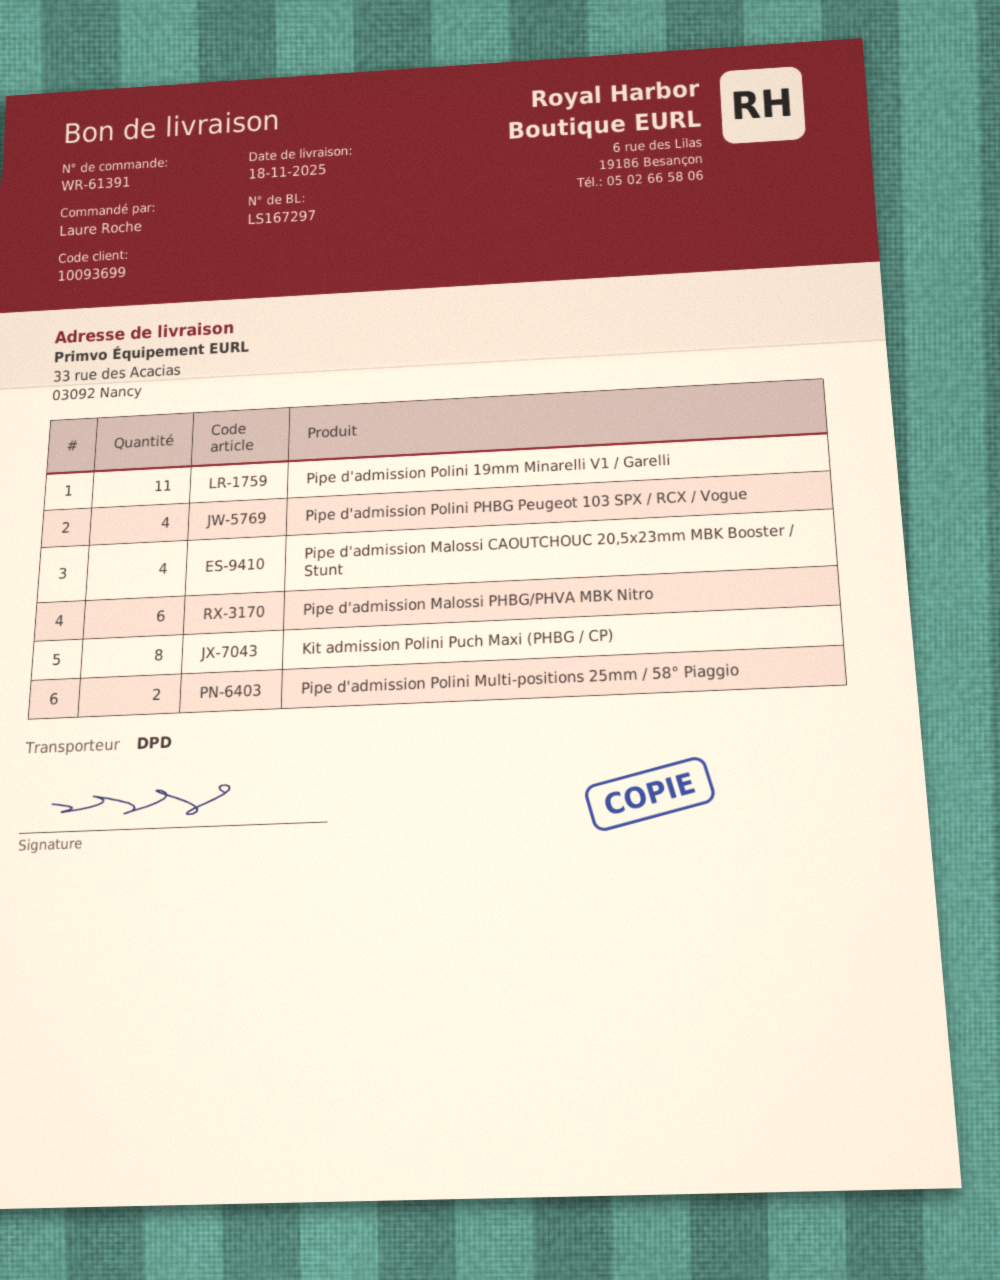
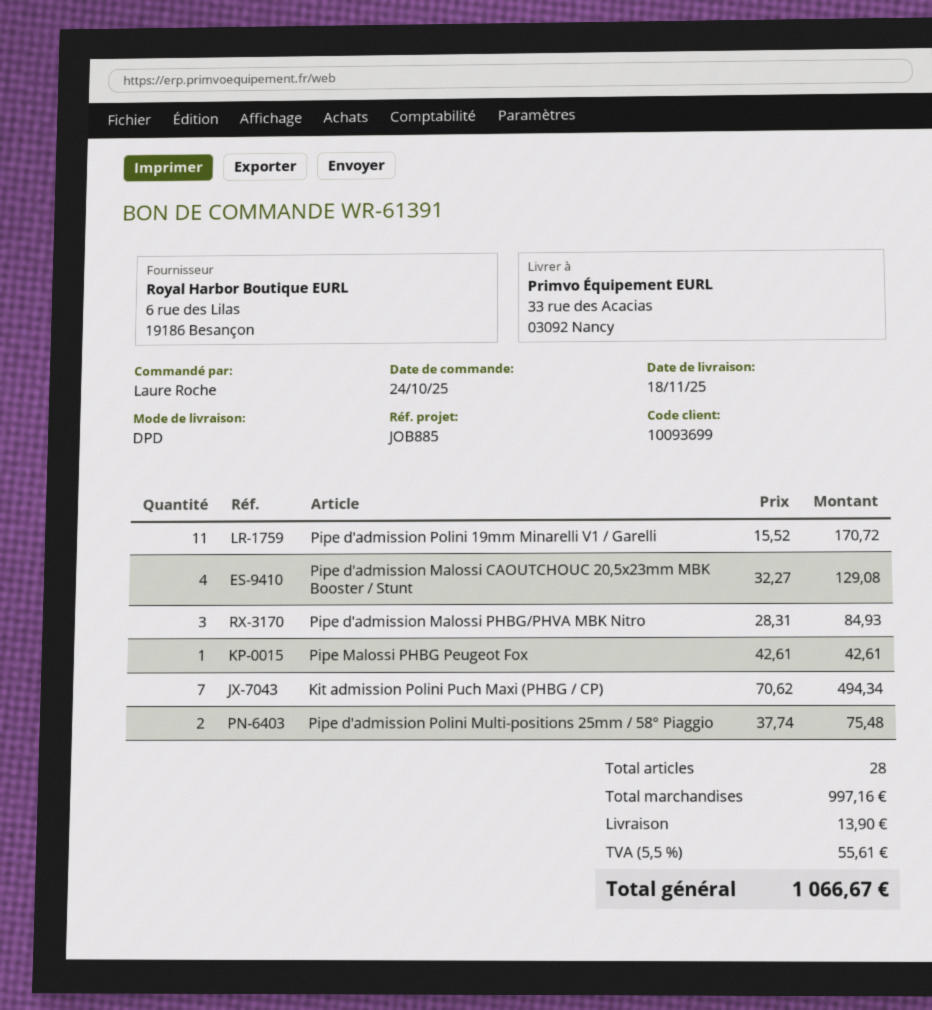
Pipe d'admission Polini PHBG Peugeot 103 SPX / RCX / Vogue: 4 -> none
Pipe d'admission Malossi PHBG/PHVA MBK Nitro: 6 -> 3
Kit admission Polini Puch Maxi (PHBG / CP): 8 -> 7
Pipe Malossi PHBG Peugeot Fox: none -> 1

